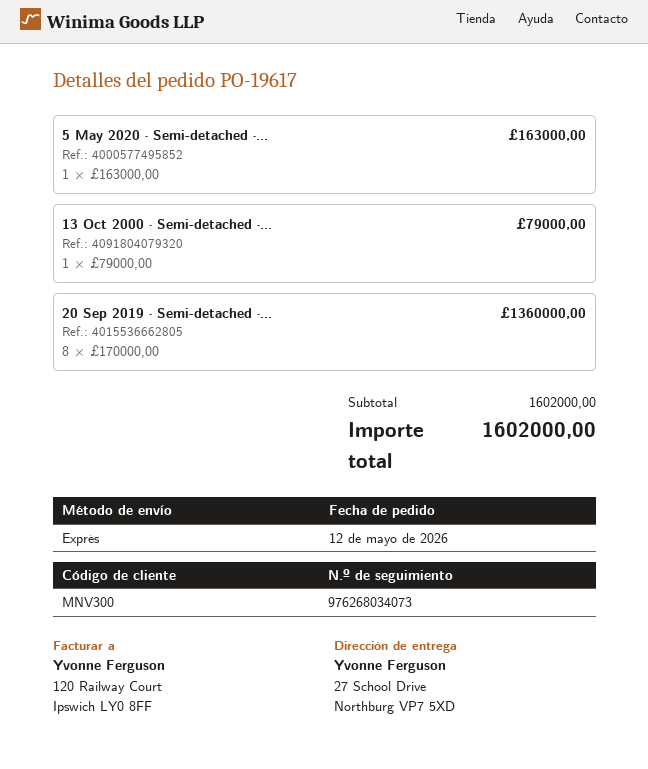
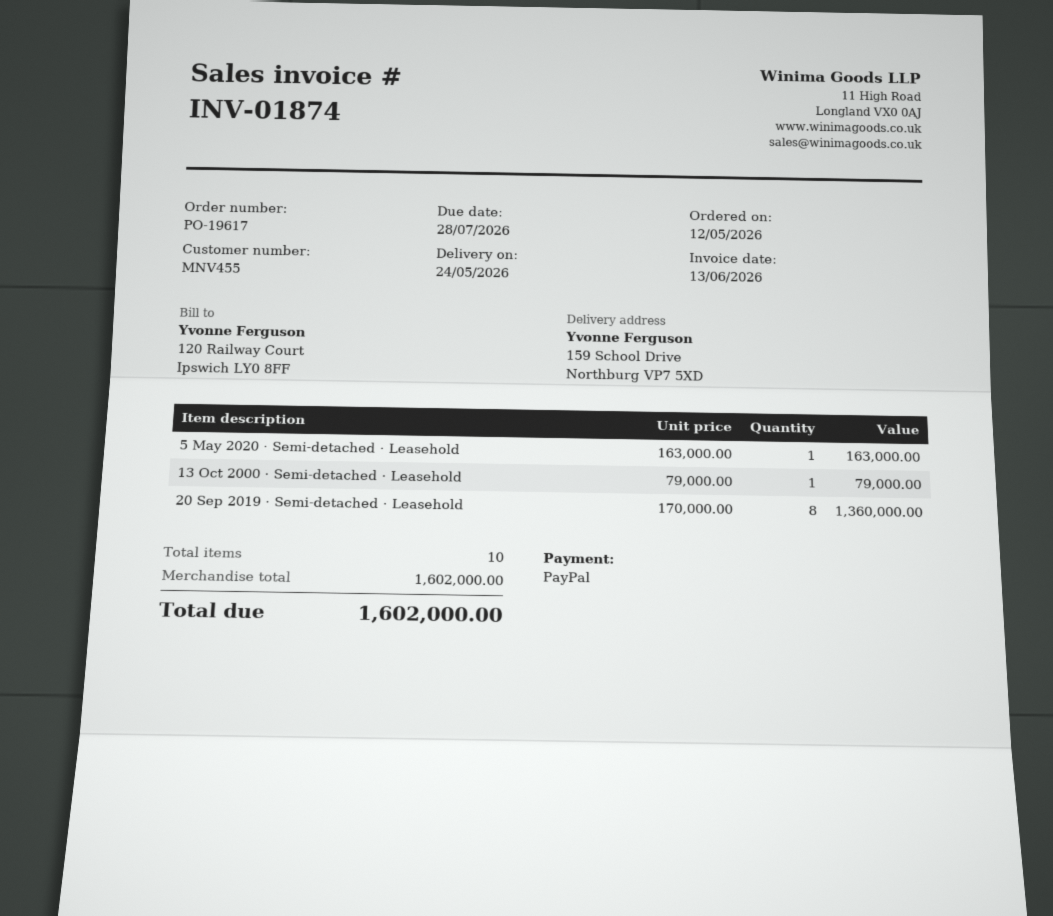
customer number: MNV300 -> MNV455
ship to: 27 School Drive, Northburg VP7 5XD -> 159 School Drive, Northburg VP7 5XD

